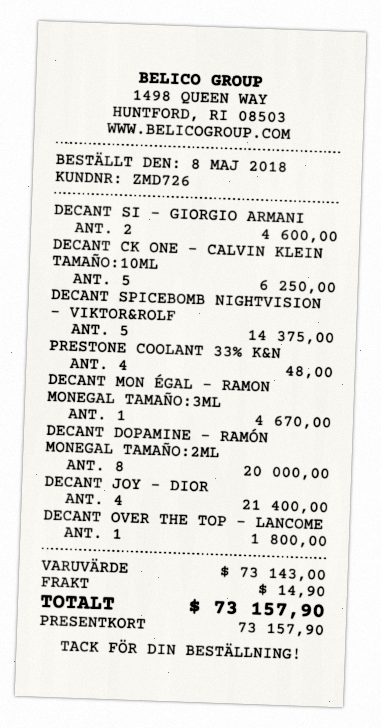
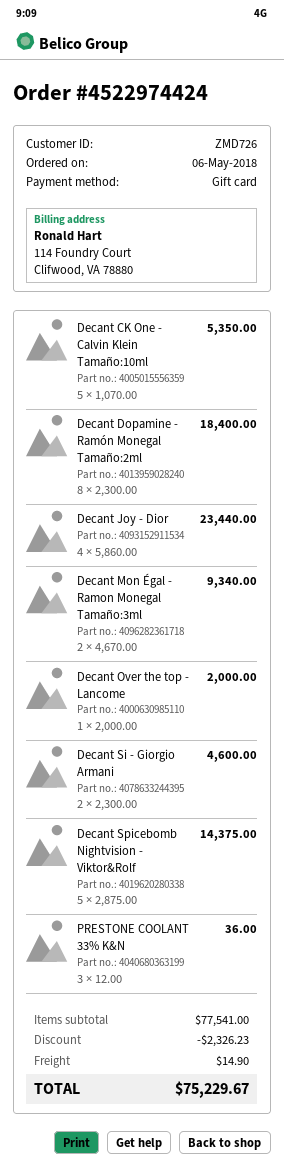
order date: 2018-05-08 -> 2018-05-06
DECANT CK ONE - CALVIN KLEIN TAMAÑO:10ML: 5 for 6250.00 -> 5 for 5350.00
PRESTONE COOLANT 33% K&N: 4 for 48.00 -> 3 for 36.00
DECANT MON ÉGAL - RAMON MONEGAL TAMAÑO:3ML: 1 for 4670.00 -> 2 for 9340.00
DECANT DOPAMINE - RAMÓN MONEGAL TAMAÑO:2ML: 8 for 20000.00 -> 8 for 18400.00
DECANT JOY - DIOR: 4 for 21400.00 -> 4 for 23440.00
DECANT OVER THE TOP - LANCOME: 1 for 1800.00 -> 1 for 2000.00
subtotal: 73143.00 -> 77541.00
discount: none -> 2326.23
total: 73157.90 -> 75229.67

